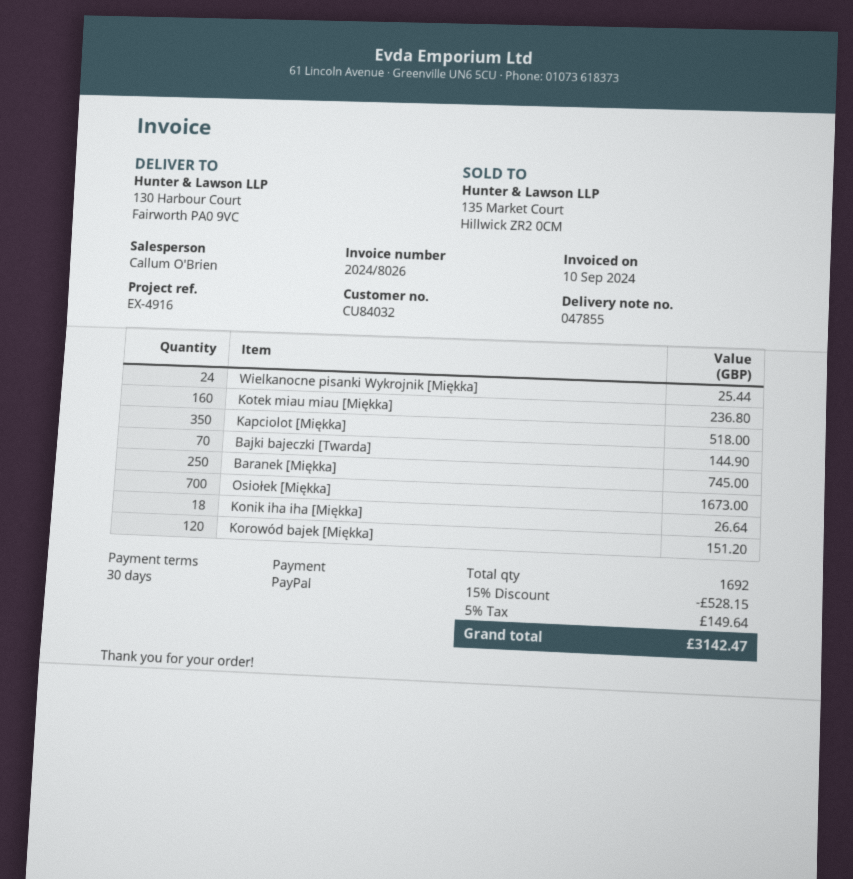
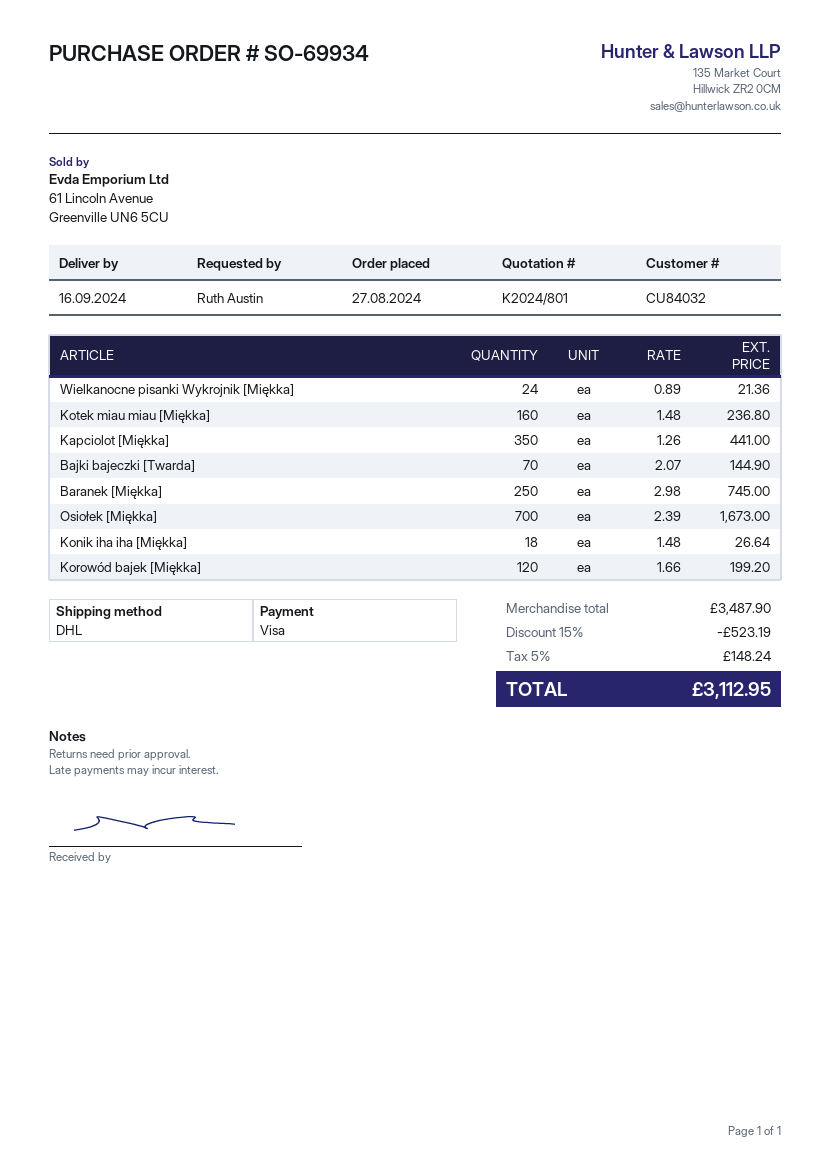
payment method: PayPal -> Visa
Wielkanocne pisanki Wykrojnik [Miękka]: 24 for 25.44 -> 24 for 21.36
Kapciolot [Miękka]: 350 for 518.00 -> 350 for 441.00
Korowód bajek [Miękka]: 120 for 151.20 -> 120 for 199.20
discount: 15% = 528.15 -> 15% = 523.19
tax: 5% = 149.64 -> 5% = 148.24
total: 3142.47 -> 3112.95

